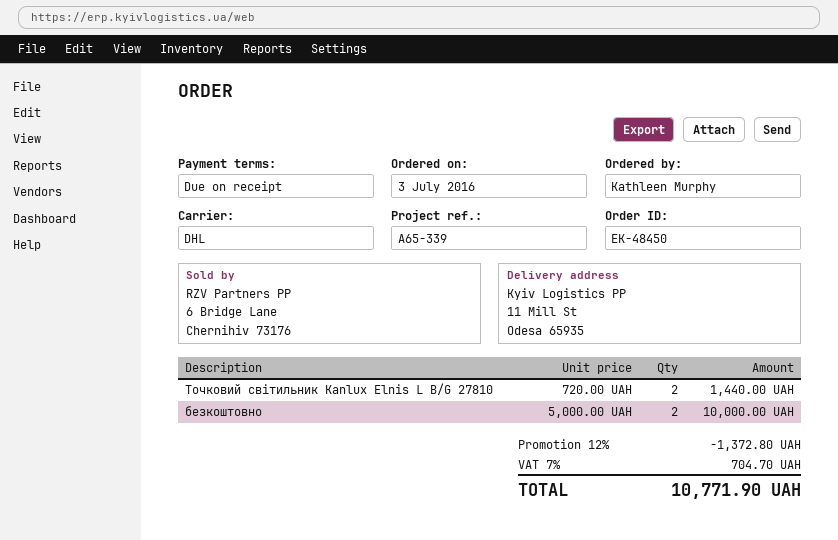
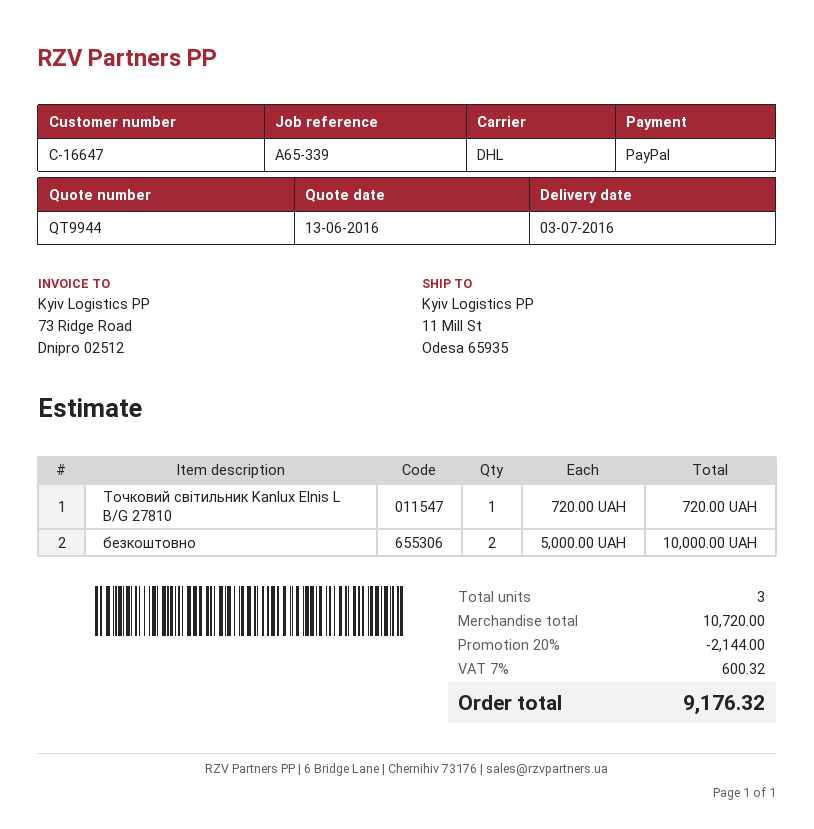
Точковий світильник Kanlux Elnis L B/G 27810: 2 x 720.00 = 1440.00 -> 1 x 720.00 = 720.00
discount: 12% = 1372.80 -> 20% = 2144.00
tax: 7% = 704.70 -> 7% = 600.32
total: 10771.90 -> 9176.32

